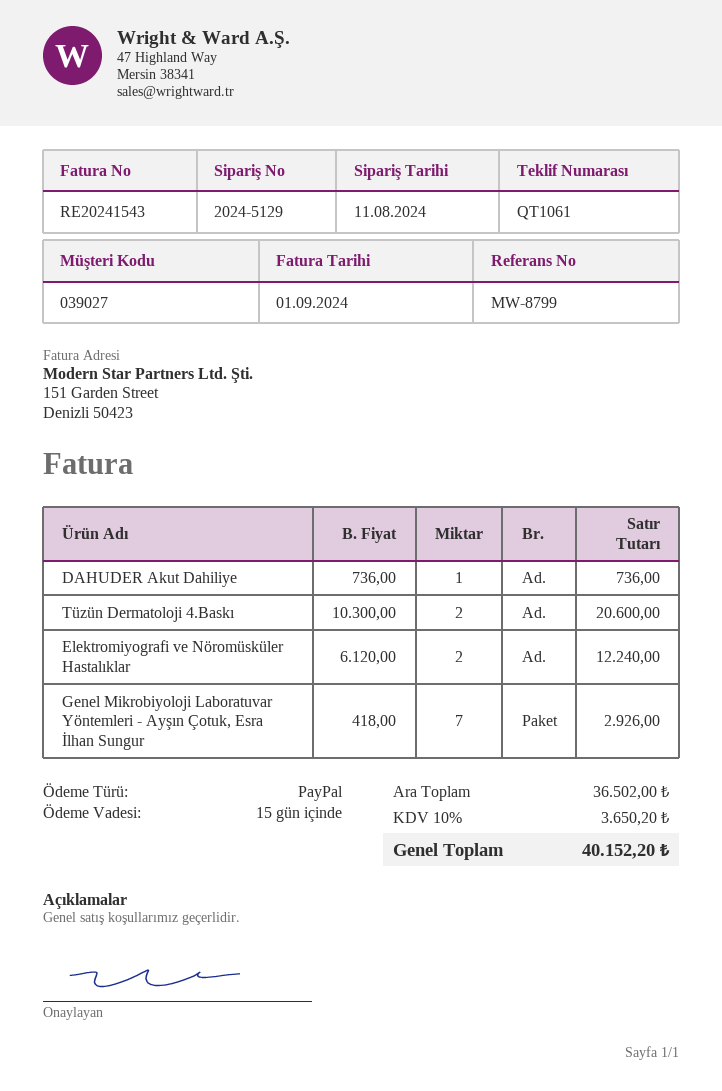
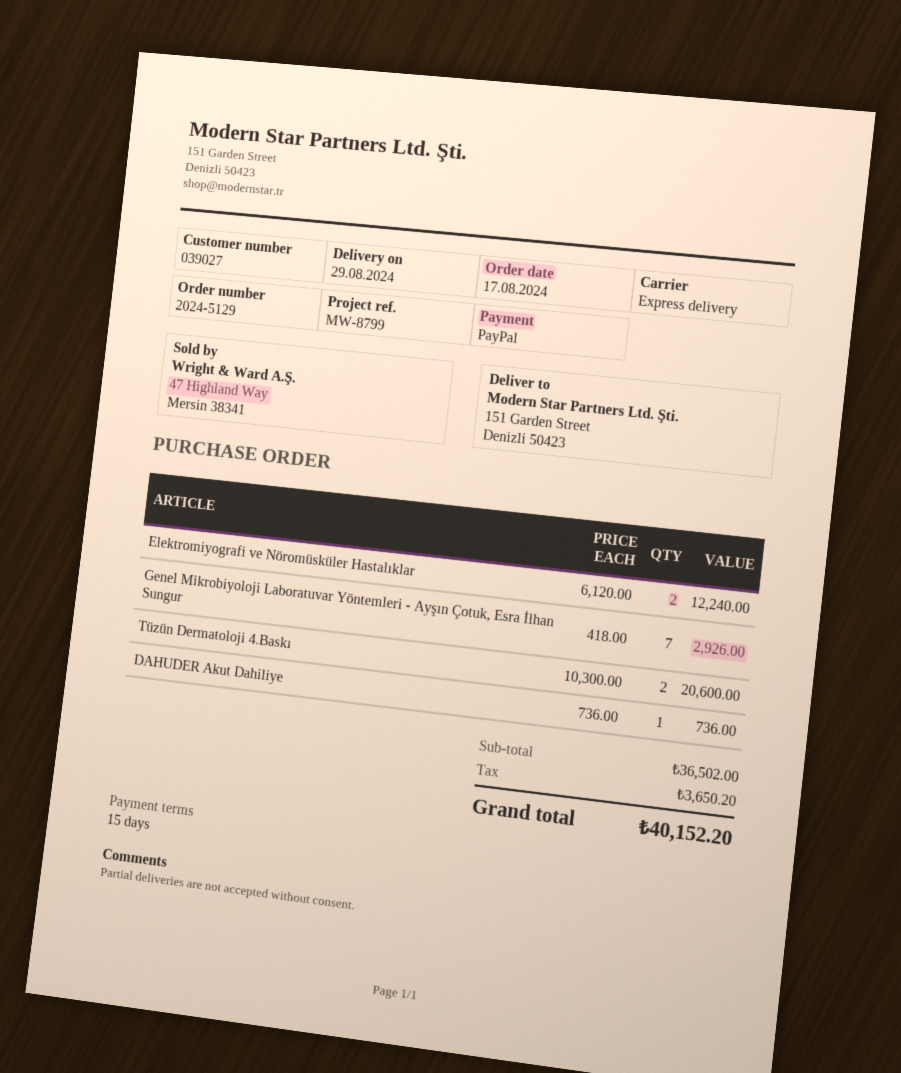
order date: 2024-08-11 -> 2024-08-17

